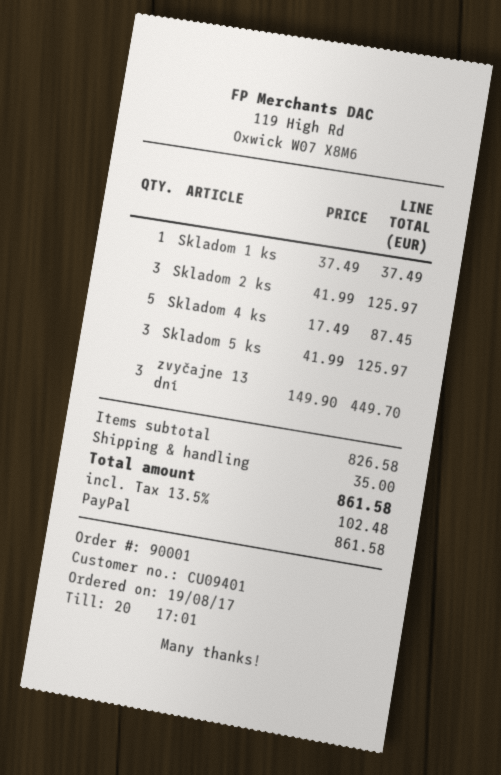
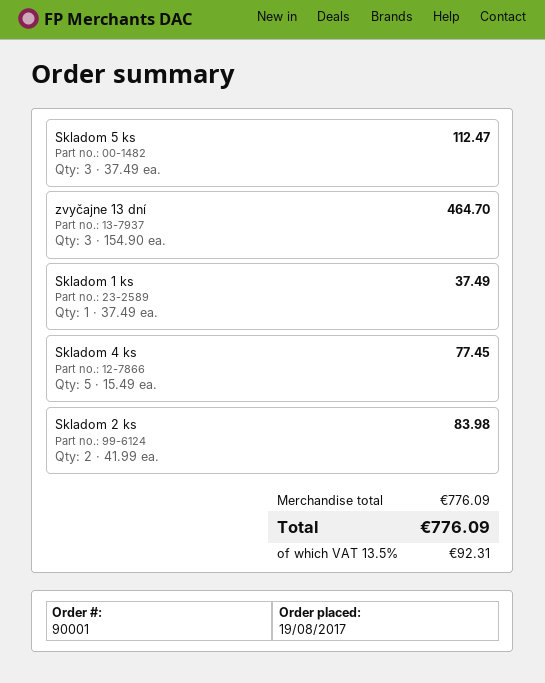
Skladom 2 ks: 3 x 41.99 = 125.97 -> 2 x 41.99 = 83.98
Skladom 4 ks: 5 x 17.49 = 87.45 -> 5 x 15.49 = 77.45
Skladom 5 ks: 3 x 41.99 = 125.97 -> 3 x 37.49 = 112.47
zvyčajne 13 dní: 3 x 149.90 = 449.70 -> 3 x 154.90 = 464.70
subtotal: 826.58 -> 776.09
shipping: 35.00 -> none
tax: 13.5% = 102.48 -> 13.5% = 92.31
total: 861.58 -> 776.09

